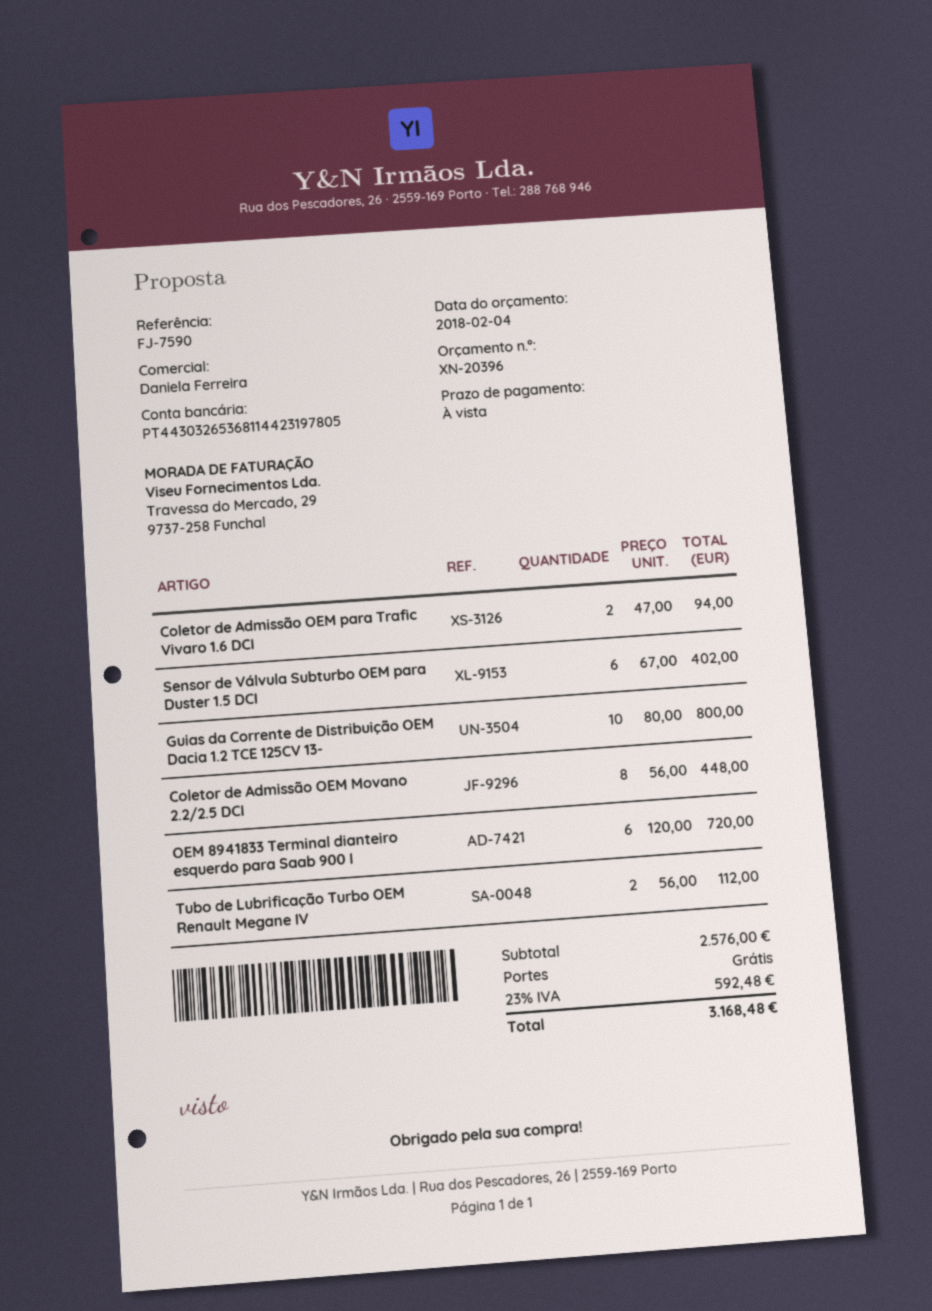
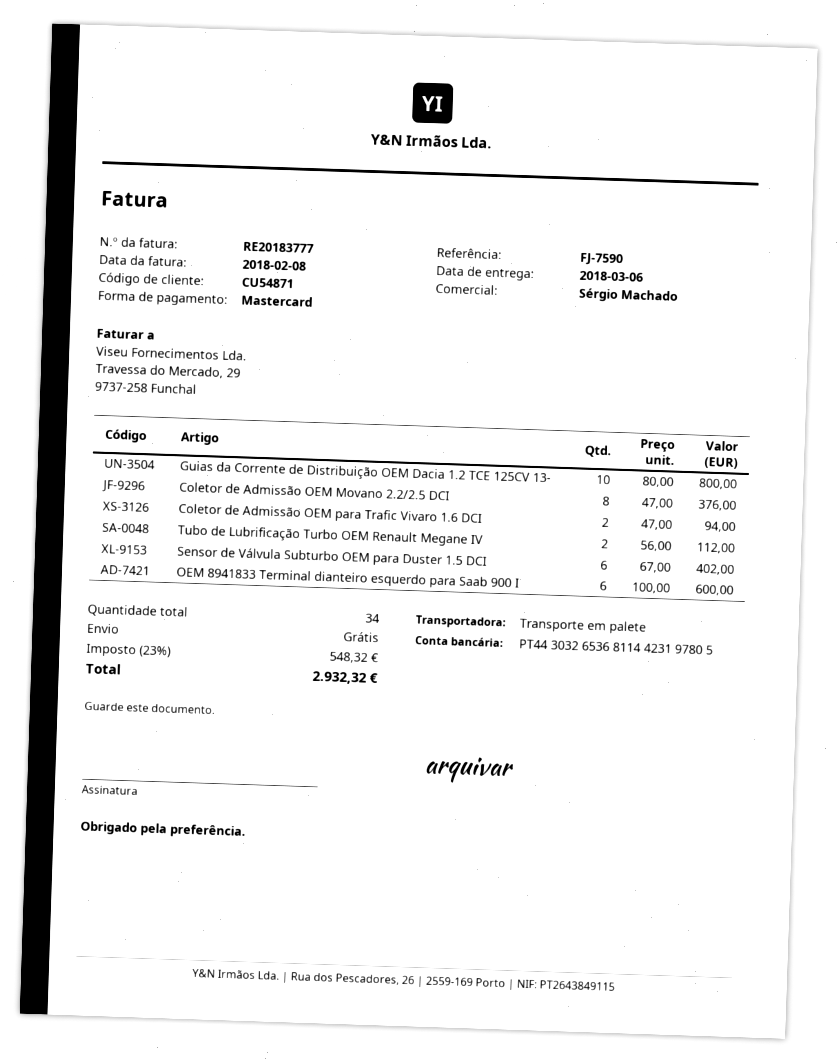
sales rep: Daniela Ferreira -> Sérgio Machado
Coletor de Admissão OEM Movano 2.2/2.5 DCI: 8 x 56.00 = 448.00 -> 8 x 47.00 = 376.00
OEM 8941833 Terminal dianteiro esquerdo para Saab 900 I: 6 x 120.00 = 720.00 -> 6 x 100.00 = 600.00
tax: 23% = 592.48 -> 23% = 548.32
total: 3168.48 -> 2932.32

